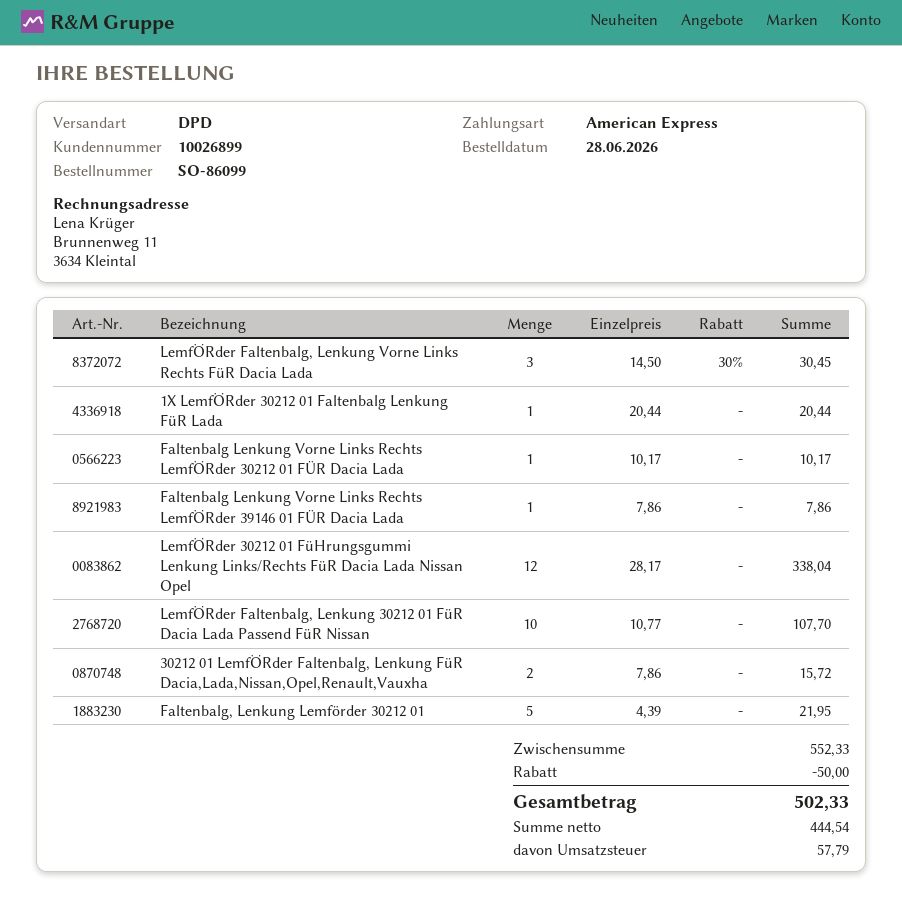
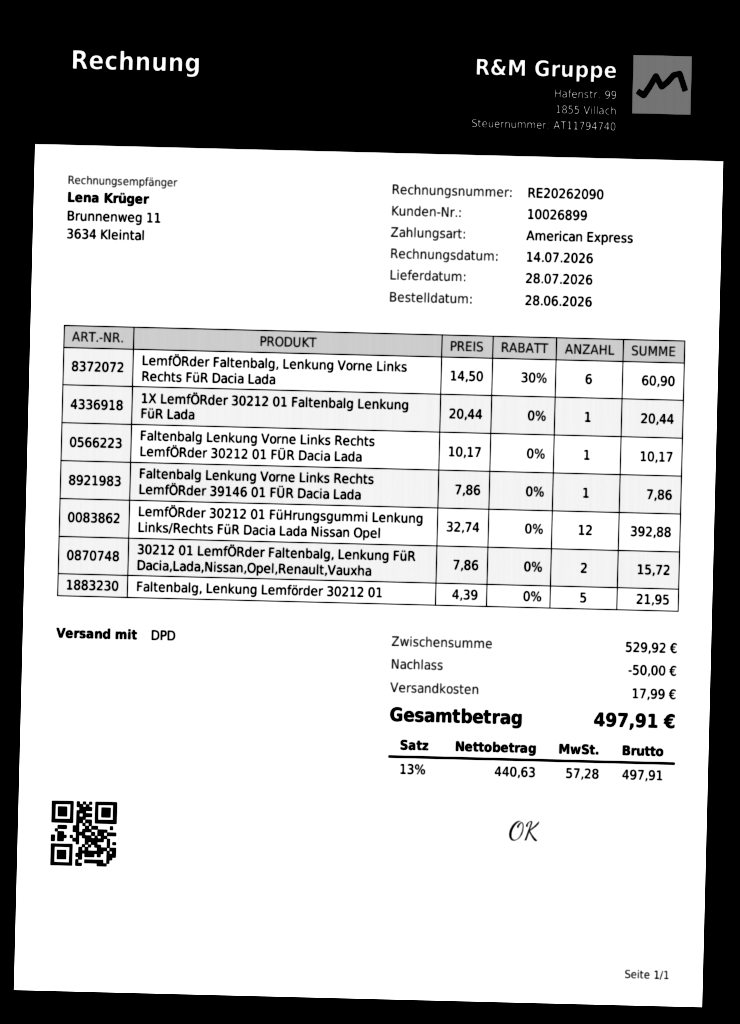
LemfÖRder Faltenbalg, Lenkung Vorne Links Rechts FüR Dacia Lada: 3 x 14.50 - 30% = 30.45 -> 6 x 14.50 - 30% = 60.90
LemfÖRder 30212 01 FüHrungsgummi Lenkung Links/Rechts FüR Dacia Lada Nissan Opel: 12 x 28.17 = 338.04 -> 12 x 32.74 = 392.88
LemfÖRder Faltenbalg, Lenkung 30212 01 FüR Dacia Lada Passend FüR Nissan: 10 x 10.77 = 107.70 -> none
subtotal: 552.33 -> 529.92
shipping: none -> 17.99
net: 444.54 -> 440.63
tax: 57.79 -> 57.28
total: 502.33 -> 497.91

